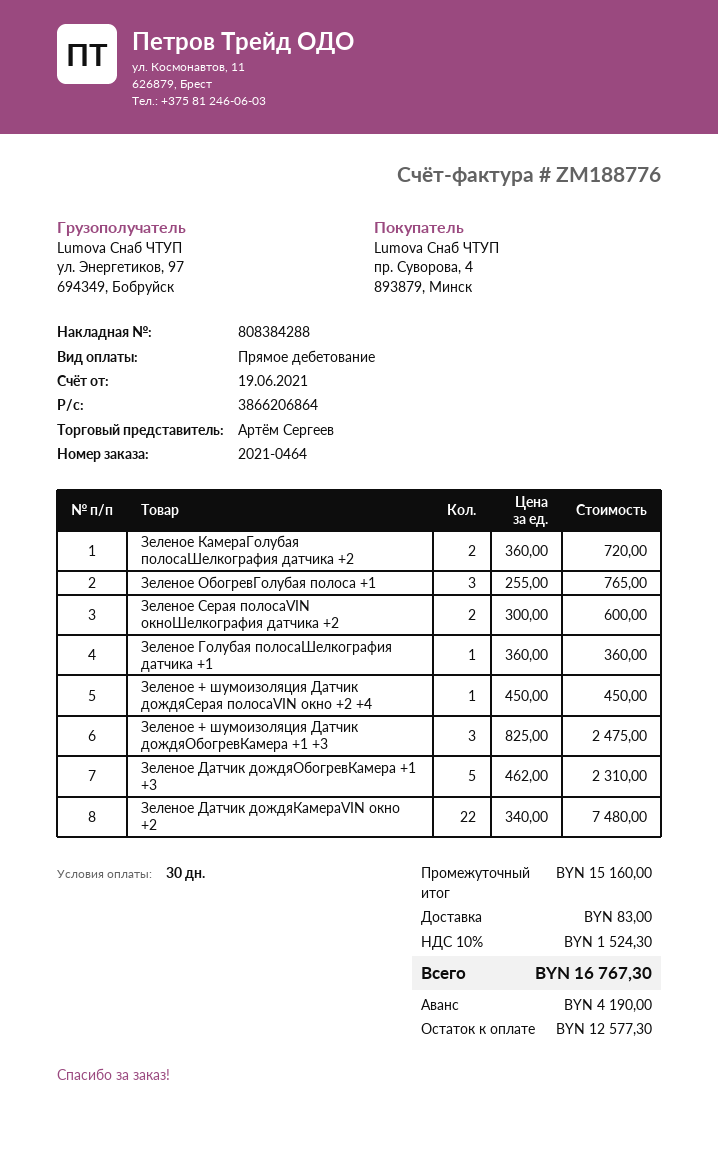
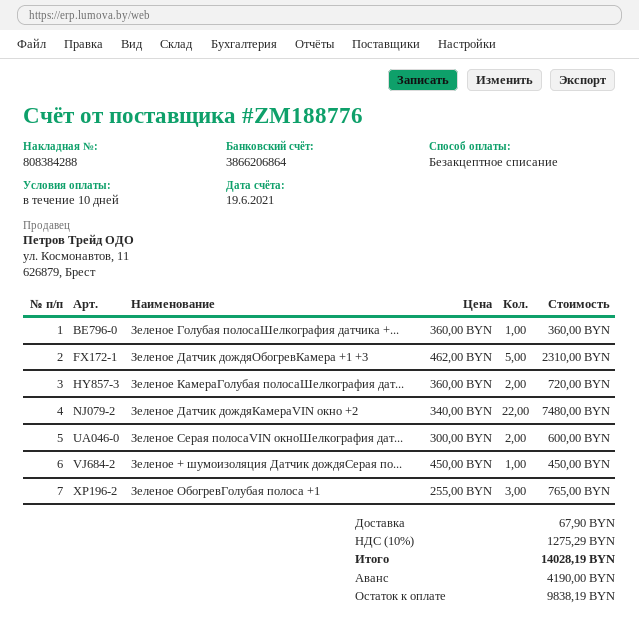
payment terms: 30 days -> 10 days
Зеленое + шумоизоляция Датчик дождяОбогревКамера +1 +3: 3 x 825.00 = 2475.00 -> none
shipping: 83.00 -> 67.90
tax: 10% = 1524.30 -> 10% = 1275.29
total: 16767.30 -> 14028.19
balance: 12577.30 -> 9838.19

